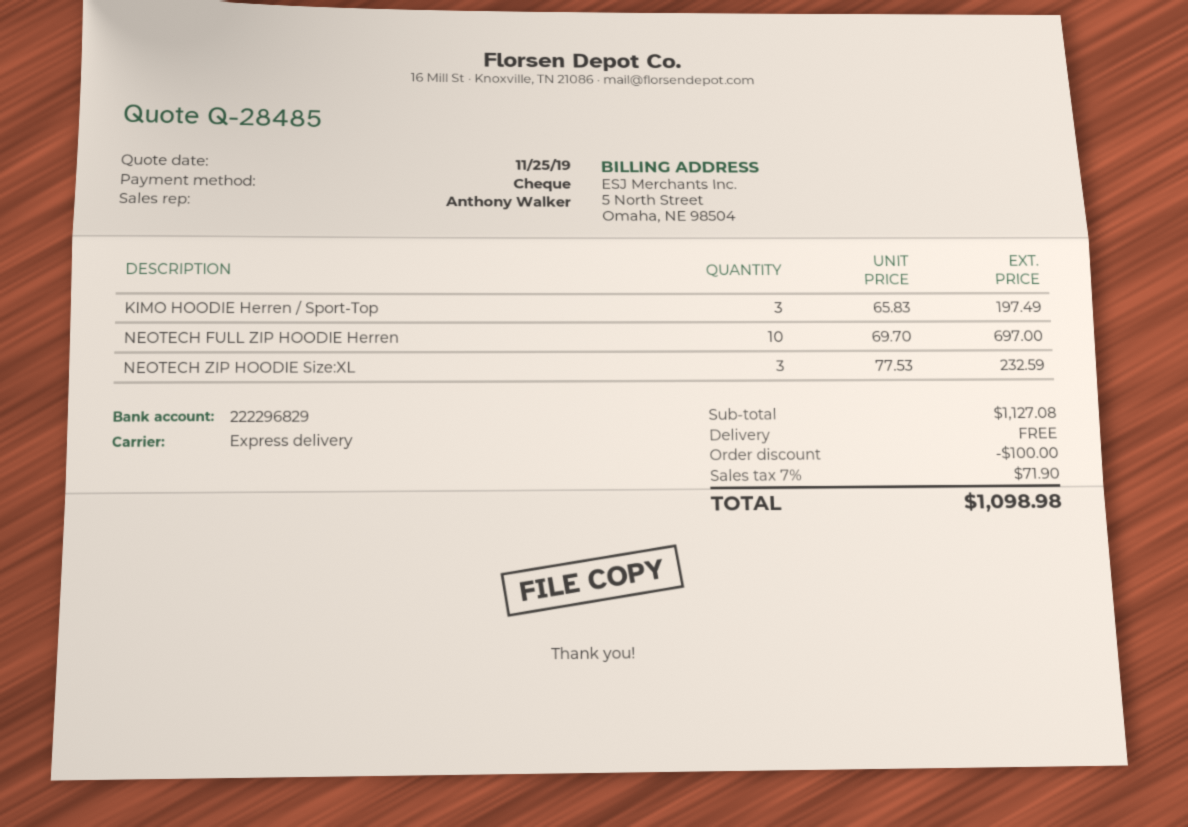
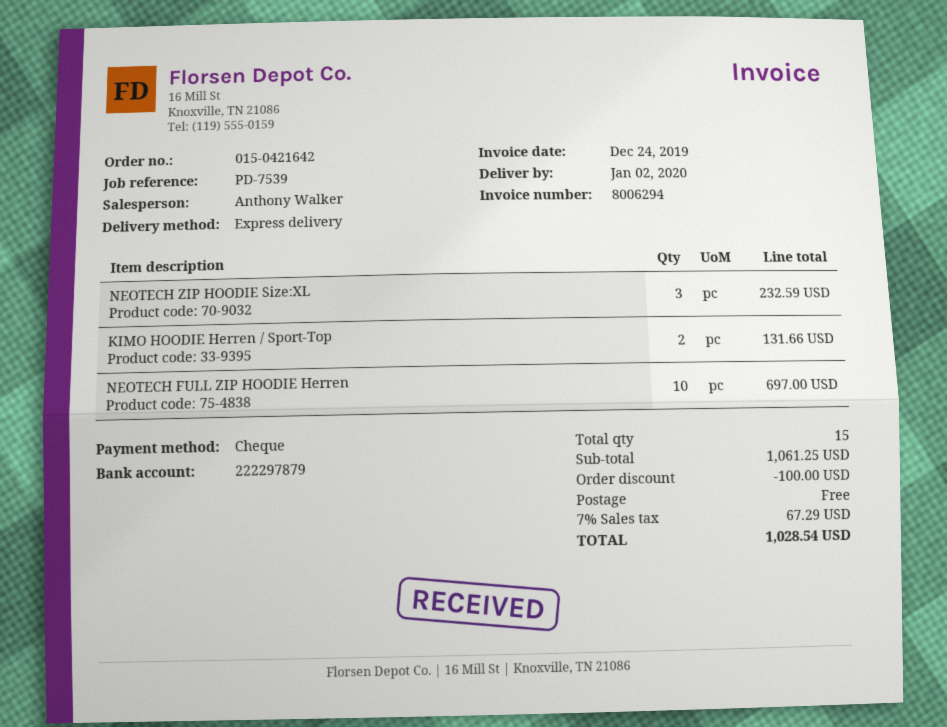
bank account: 222296829 -> 222297879
KIMO HOODIE Herren / Sport-Top: 3 for 197.49 -> 2 for 131.66
subtotal: 1127.08 -> 1061.25
tax: 7% = 71.90 -> 7% = 67.29
total: 1098.98 -> 1028.54

